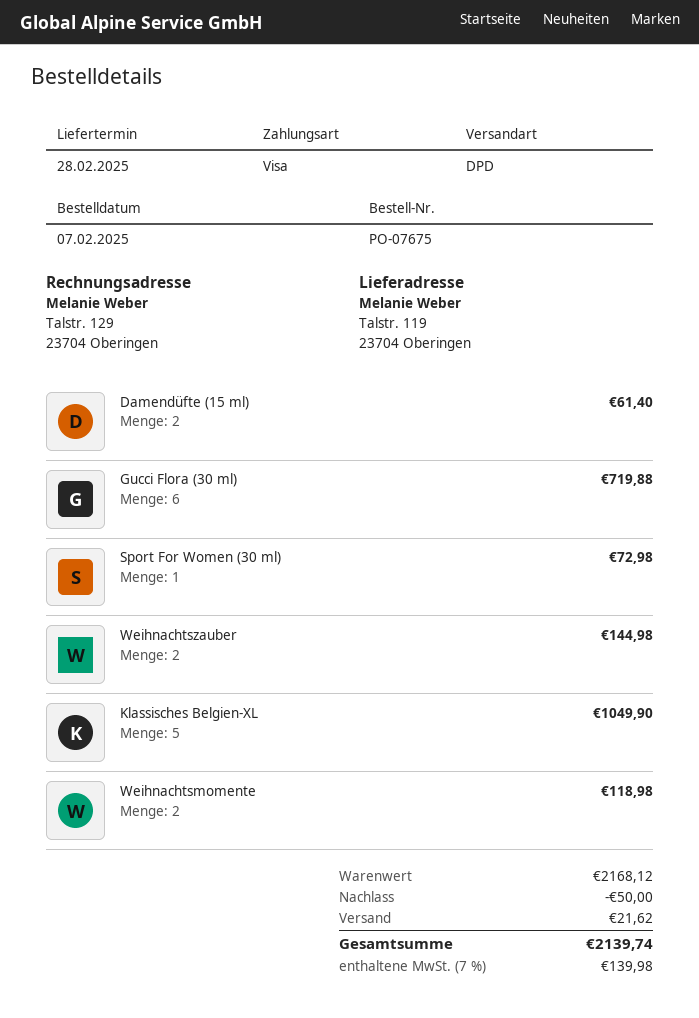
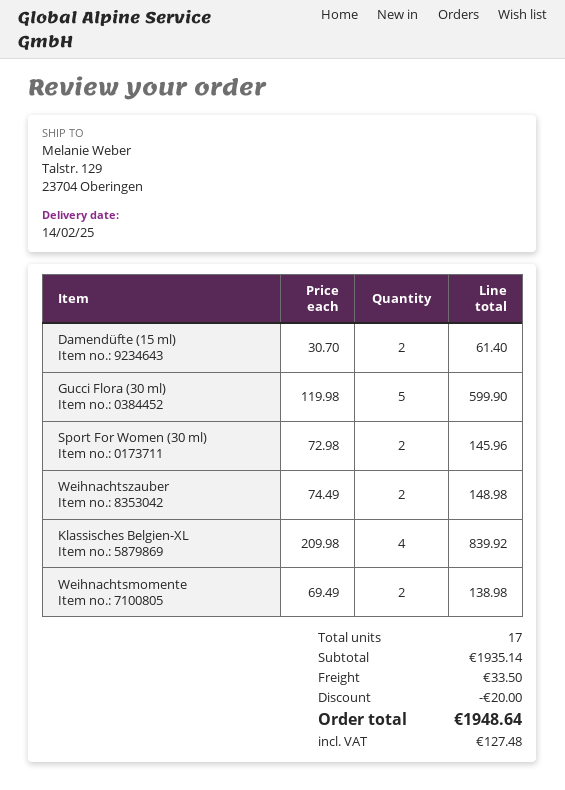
delivery date: 2025-02-28 -> 2025-02-14
ship to: Talstr. 119, 23704 Oberingen -> Talstr. 129, 23704 Oberingen
Gucci Flora (30 ml): 6 for 719.88 -> 5 for 599.90
Sport For Women (30 ml): 1 for 72.98 -> 2 for 145.96
Weihnachtszauber: 2 for 144.98 -> 2 for 148.98
Klassisches Belgien-XL: 5 for 1049.90 -> 4 for 839.92
Weihnachtsmomente: 2 for 118.98 -> 2 for 138.98
subtotal: 2168.12 -> 1935.14
discount: 50.00 -> 20.00
shipping: 21.62 -> 33.50
tax: 139.98 -> 127.48
total: 2139.74 -> 1948.64

